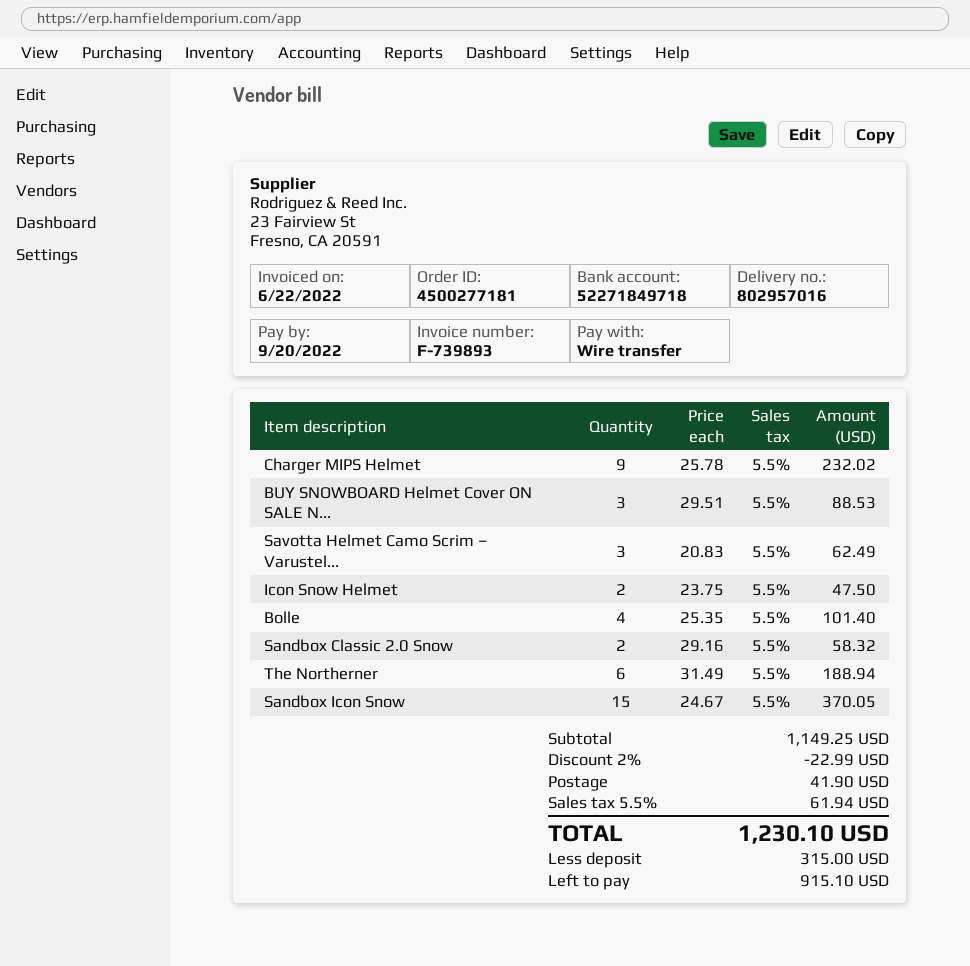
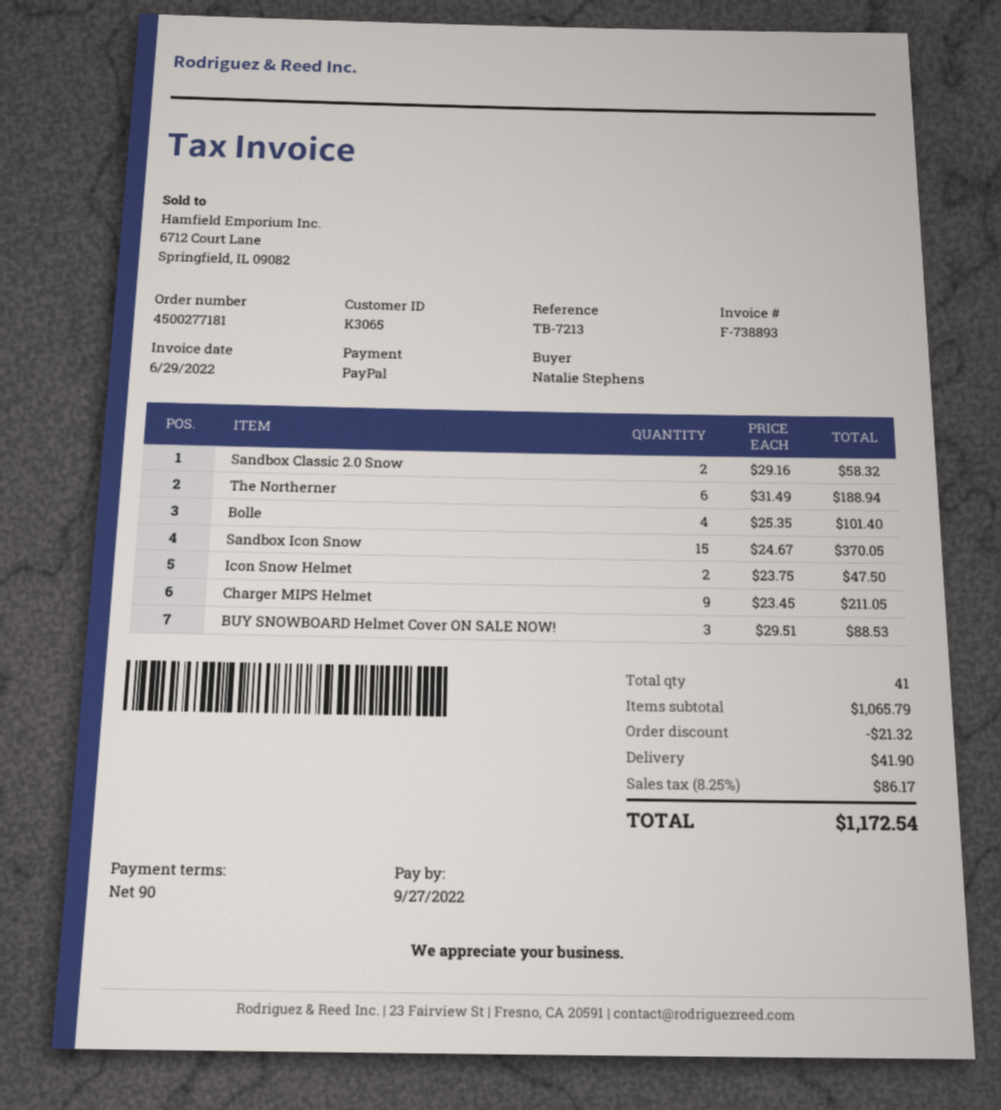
invoice number: F-739893 -> F-738893
invoice date: 2022-06-22 -> 2022-06-29
due date: 2022-09-20 -> 2022-09-27
payment method: bank transfer -> PayPal
Charger MIPS Helmet: 9 x 25.78 = 232.02 -> 9 x 23.45 = 211.05
Savotta Helmet Camo Scrim – Varustel...: 3 x 20.83 = 62.49 -> none
subtotal: 1149.25 -> 1065.79
discount: 22.99 -> 21.32
tax: 5.5% = 61.94 -> 8.25% = 86.17
total: 1230.10 -> 1172.54

